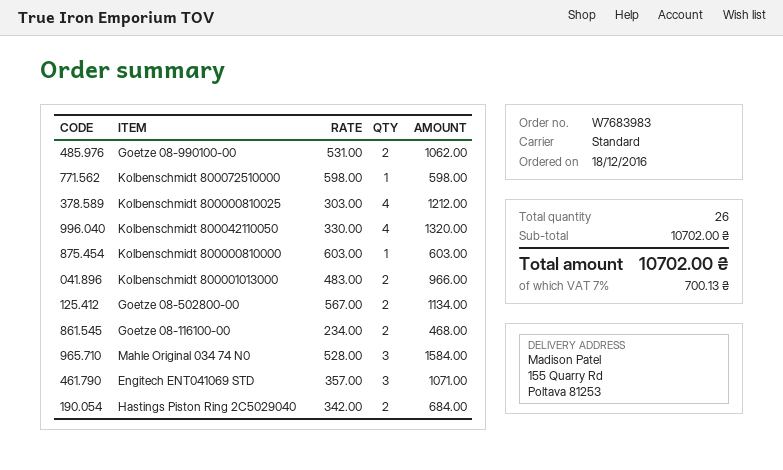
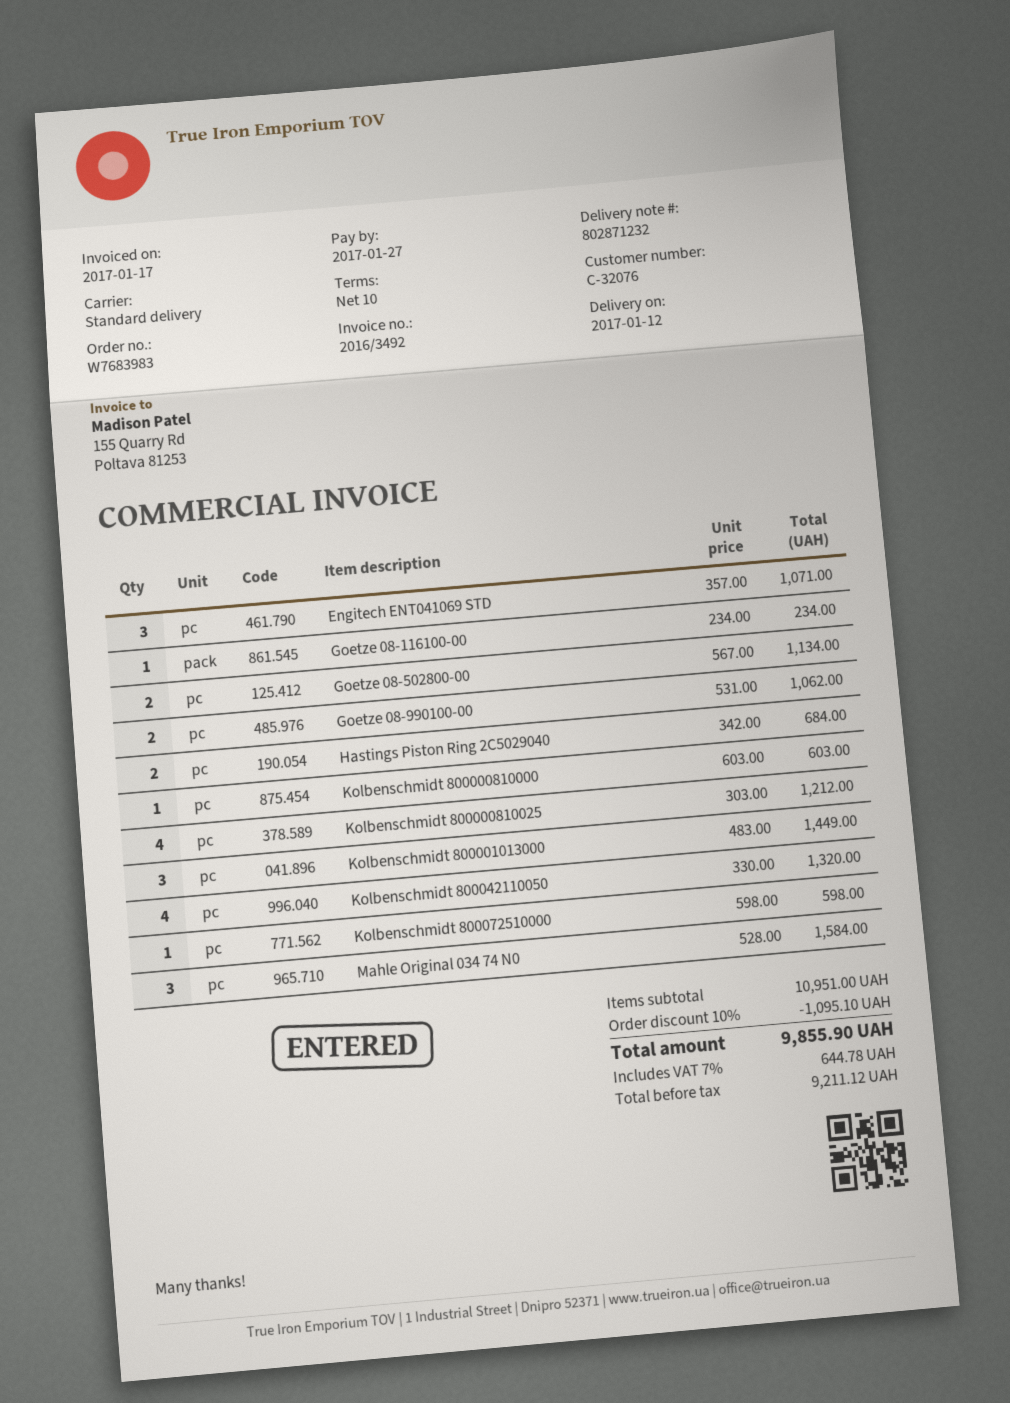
Kolbenschmidt 800001013000: 2 x 483.00 = 966.00 -> 3 x 483.00 = 1449.00
Goetze 08-116100-00: 2 x 234.00 = 468.00 -> 1 x 234.00 = 234.00
subtotal: 10702.00 -> 10951.00
discount: none -> 10% = 1095.10
tax: 7% = 700.13 -> 7% = 644.78
total: 10702.00 -> 9855.90

